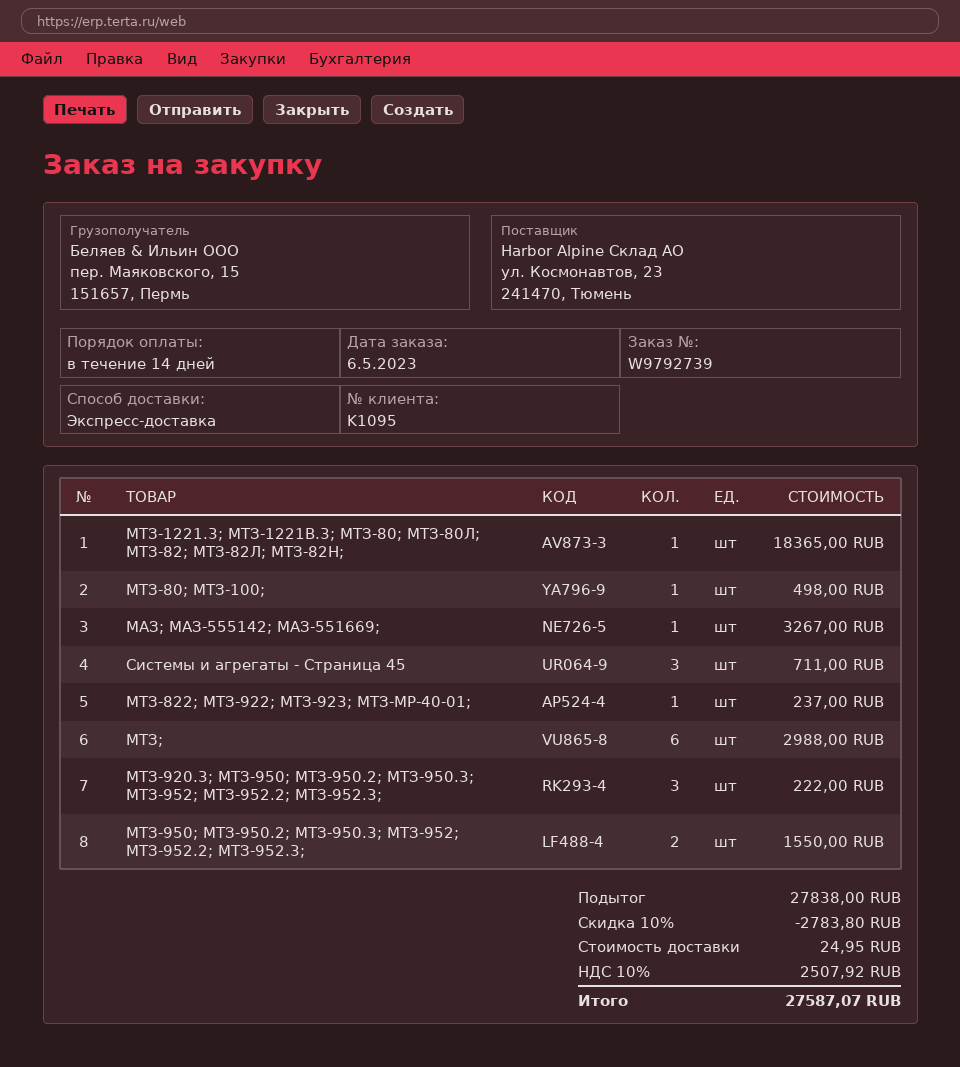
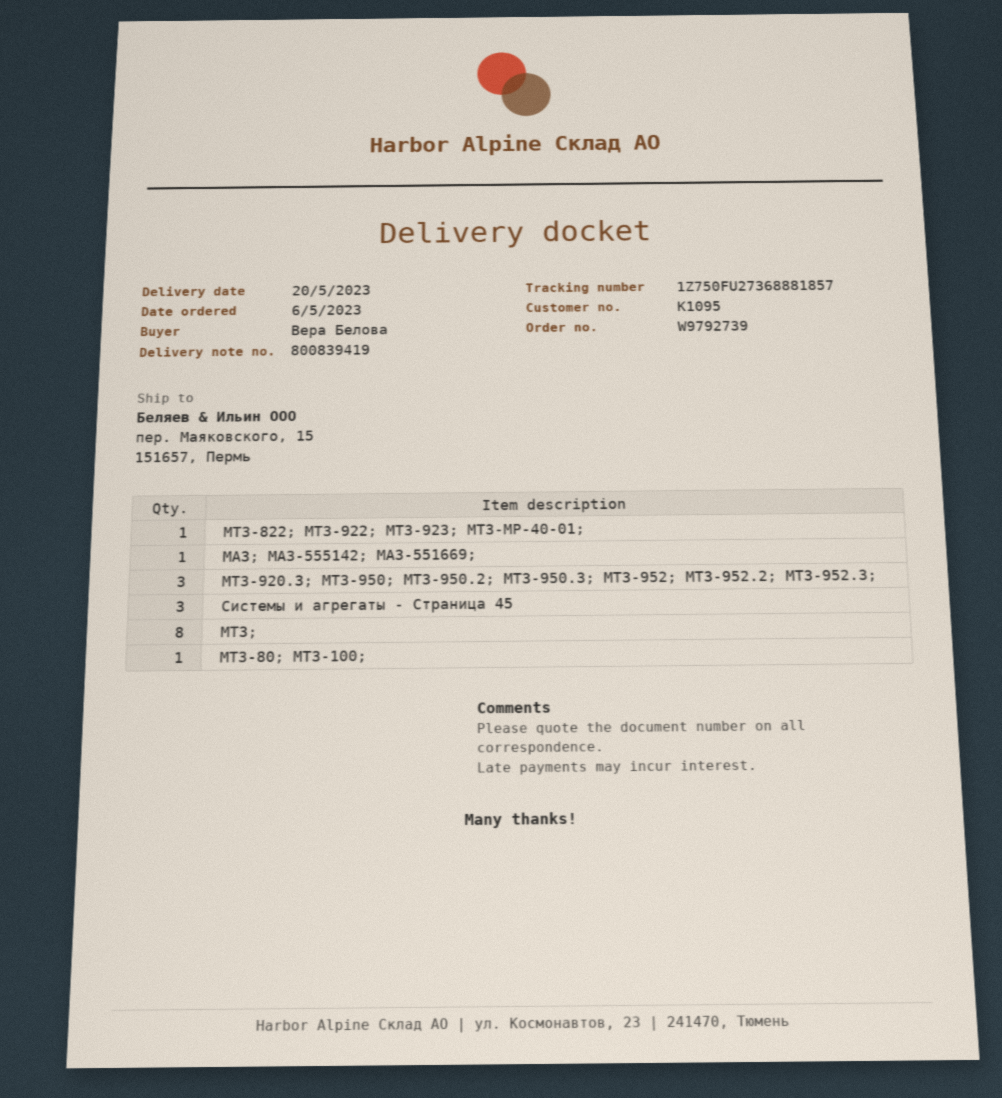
МТЗ-1221.3; МТЗ-1221В.3; МТЗ-80; МТЗ-80Л; МТЗ-82; МТЗ-82Л; МТЗ-82Н;: 1 -> none
МТЗ;: 6 -> 8
МТЗ-950; МТЗ-950.2; МТЗ-950.3; МТЗ-952; МТЗ-952.2; МТЗ-952.3;: 2 -> none

